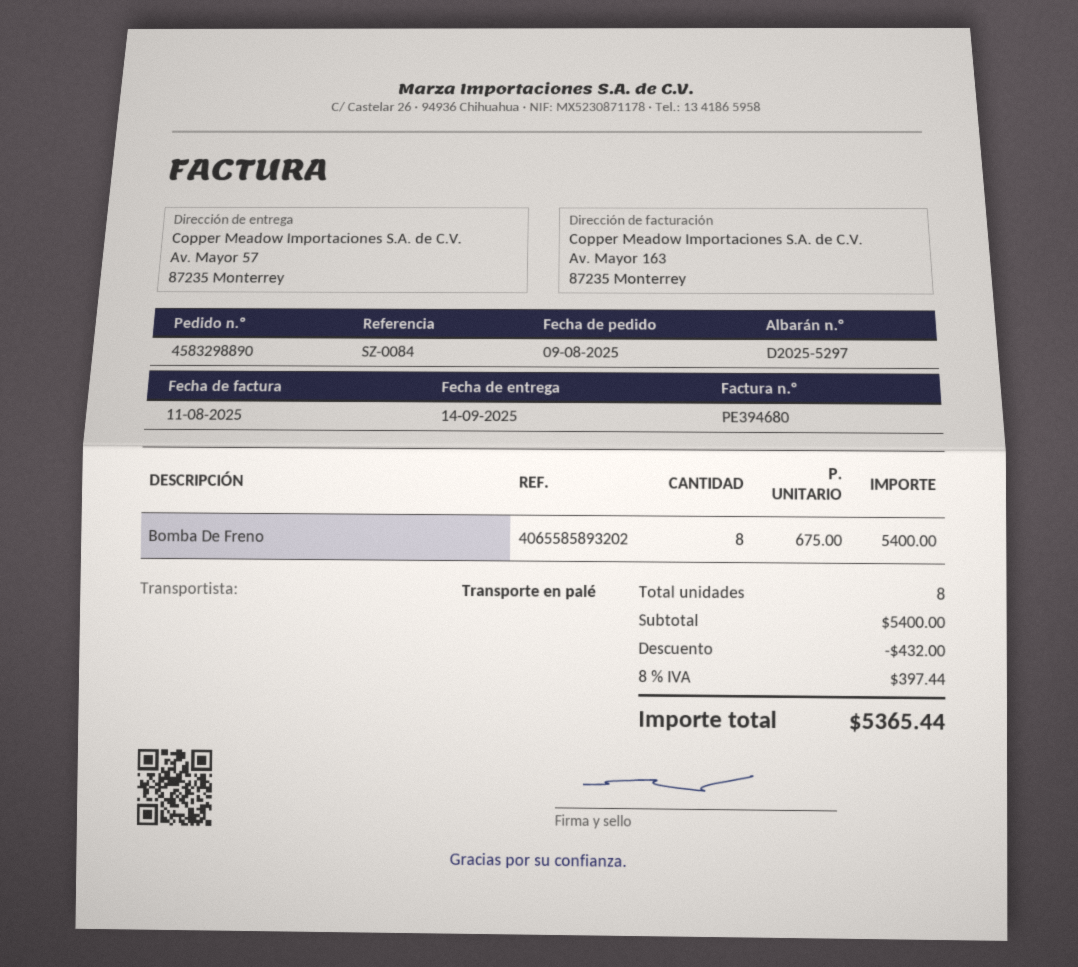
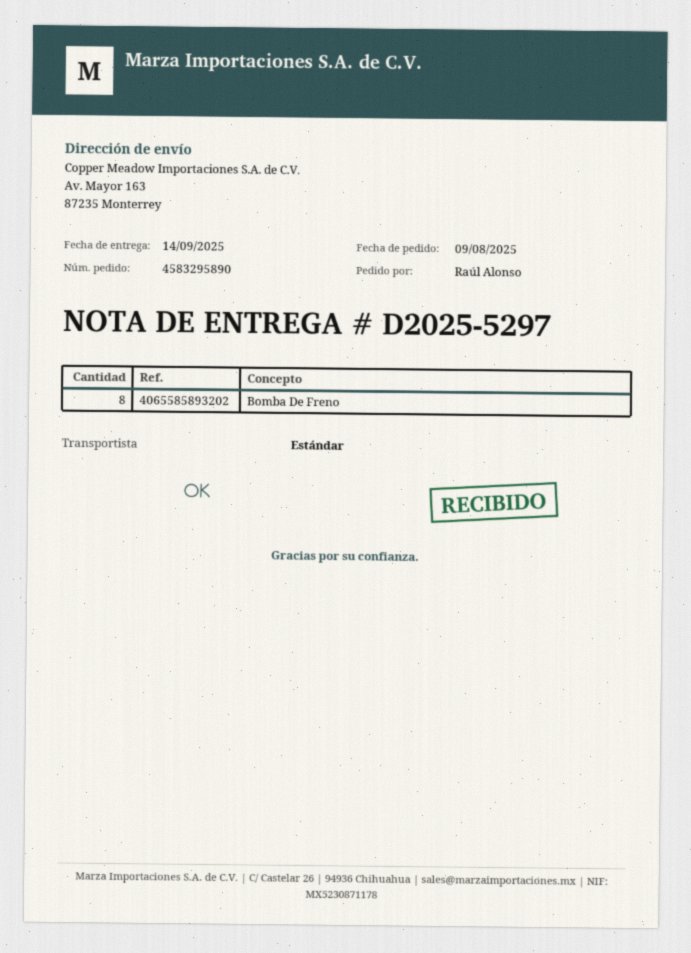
order number: 4583298890 -> 4583295890
shipping method: pallet freight -> standard
ship to: Av. Mayor 57, 87235 Monterrey -> Av. Mayor 163, 87235 Monterrey

